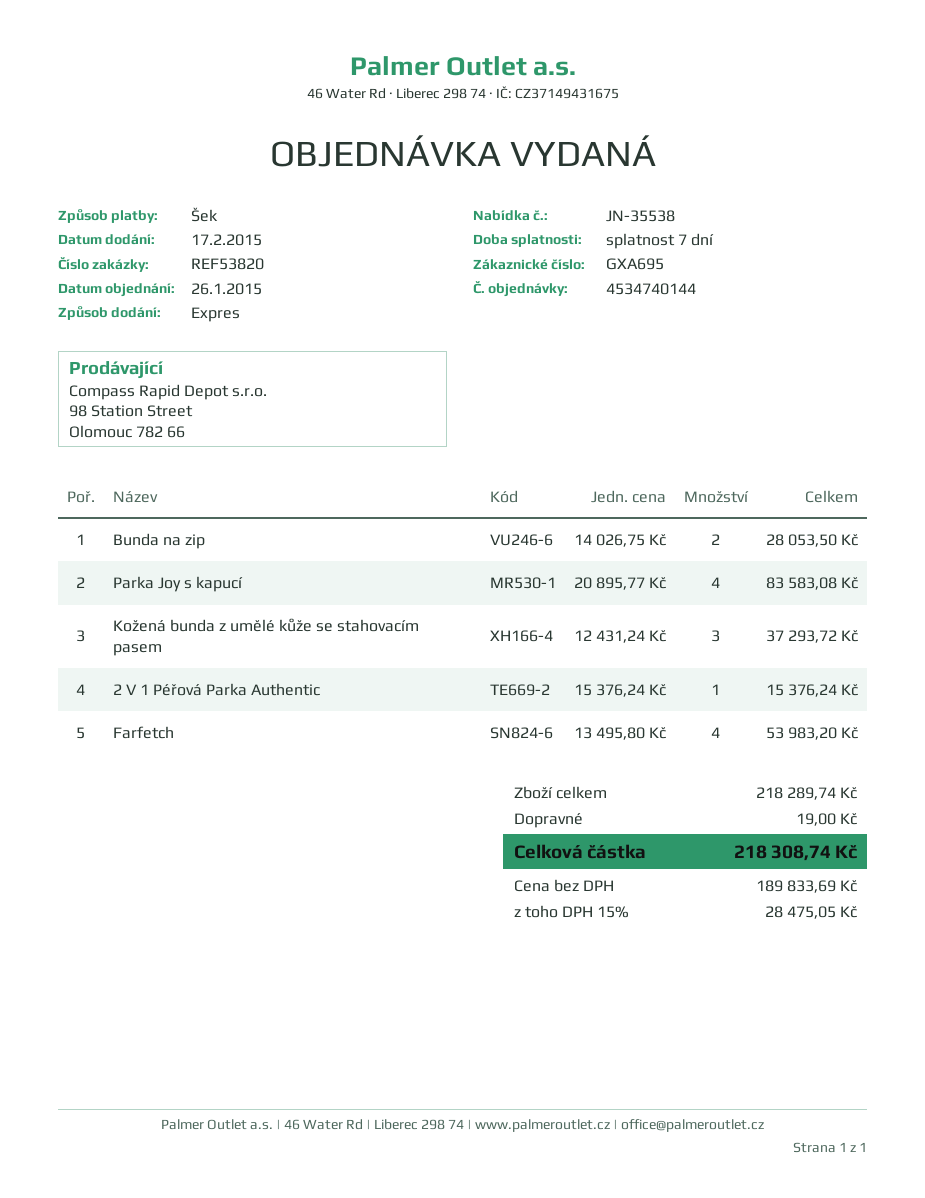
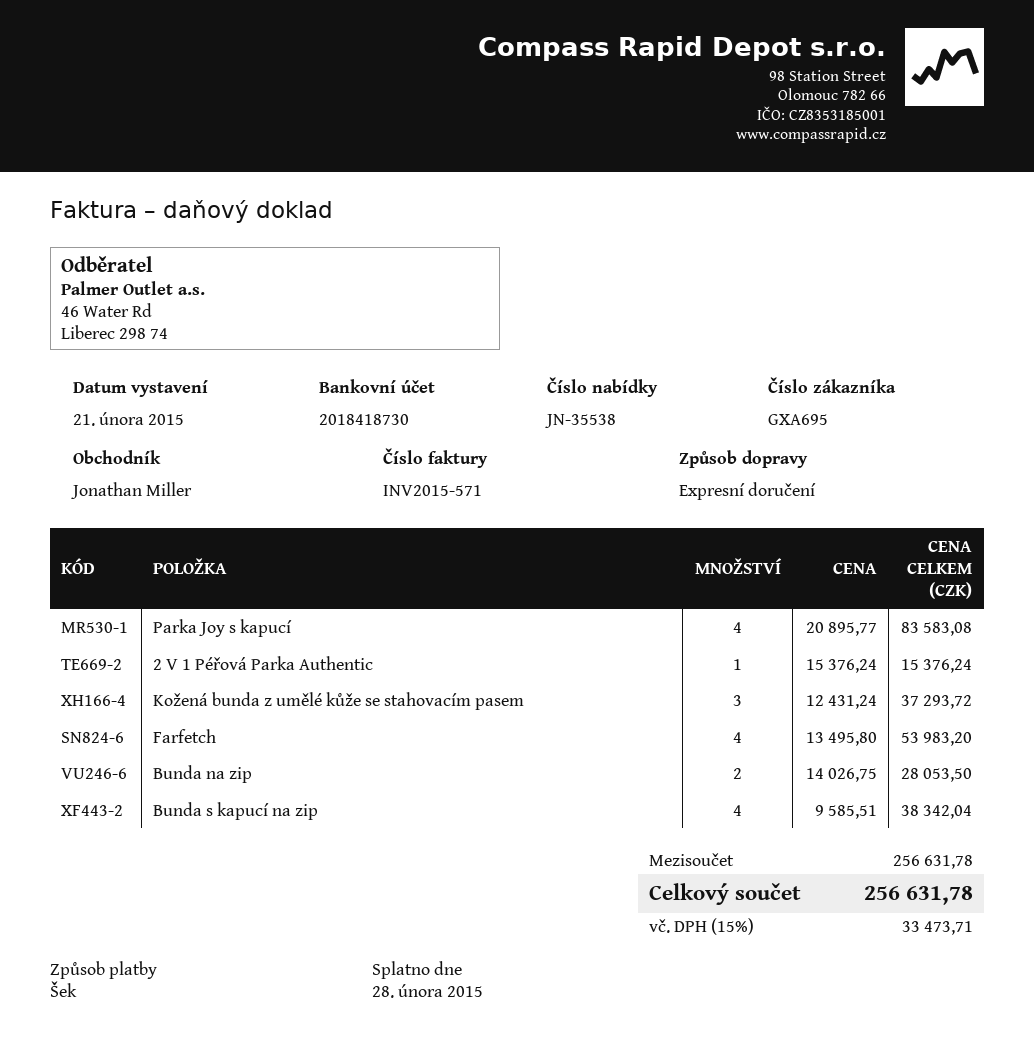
Bunda s kapucí na zip: none -> 4 x 9585.51 = 38342.04
subtotal: 218289.74 -> 256631.78
shipping: 19.00 -> none
tax: 15% = 28475.05 -> 15% = 33473.71
total: 218308.74 -> 256631.78

